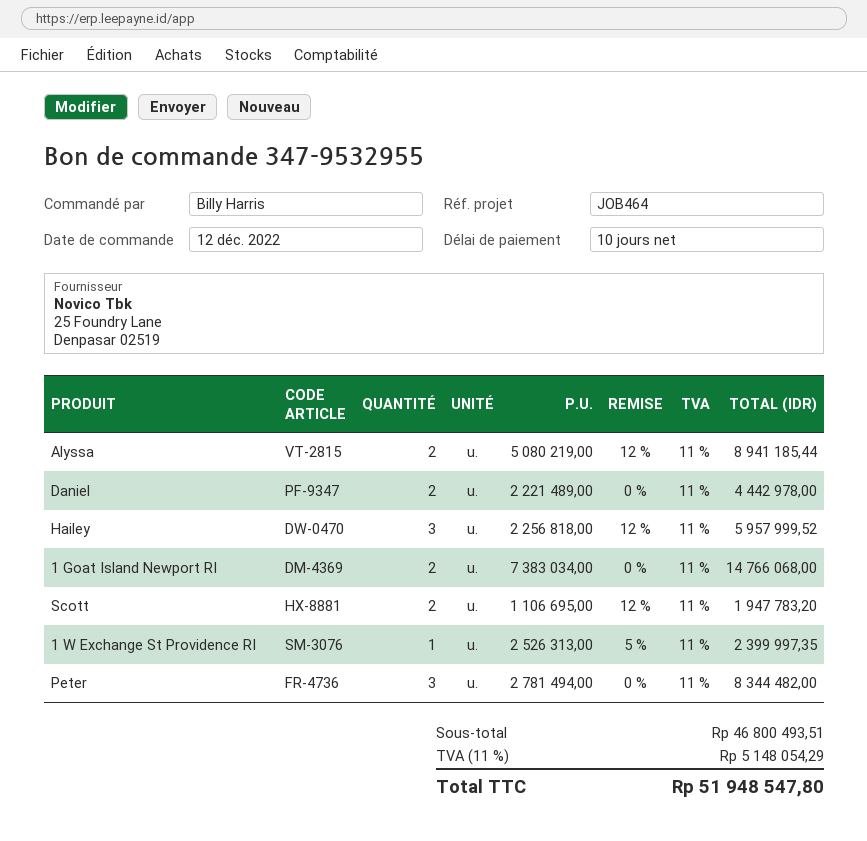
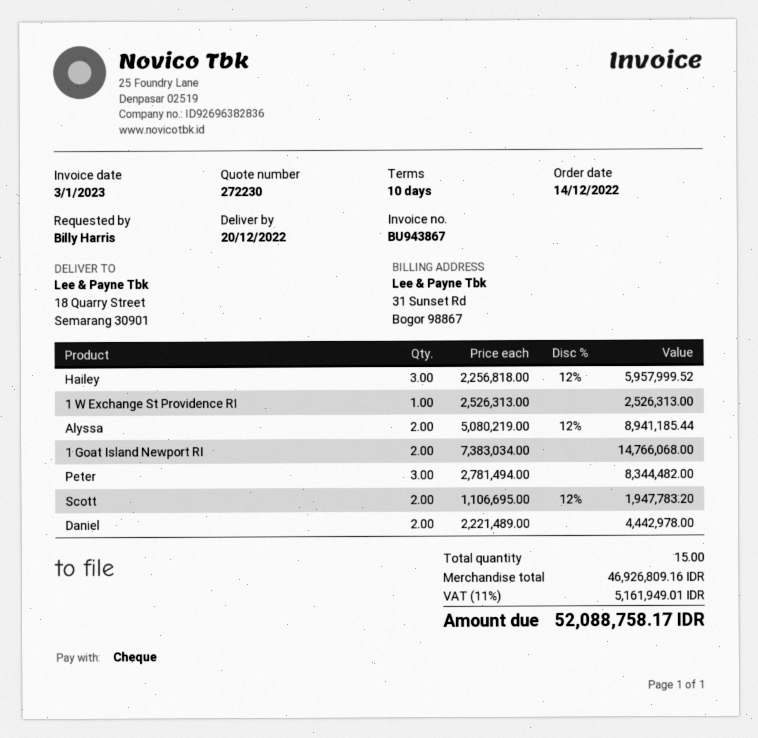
order date: 2022-12-12 -> 2022-12-14
1 W Exchange St Providence RI: 1 x 2526313.00 - 5% = 2399997.35 -> 1 x 2526313.00 = 2526313.00
subtotal: 46800493.51 -> 46926809.16
tax: 11% = 5148054.29 -> 11% = 5161949.01
total: 51948547.80 -> 52088758.17

